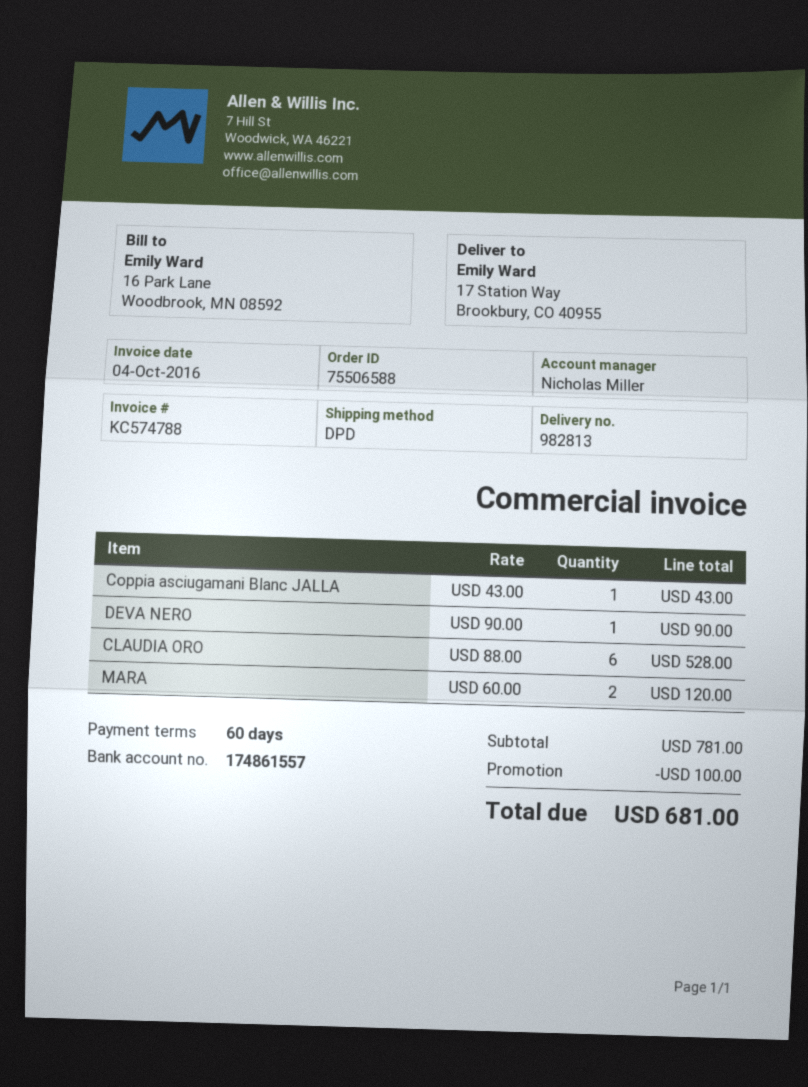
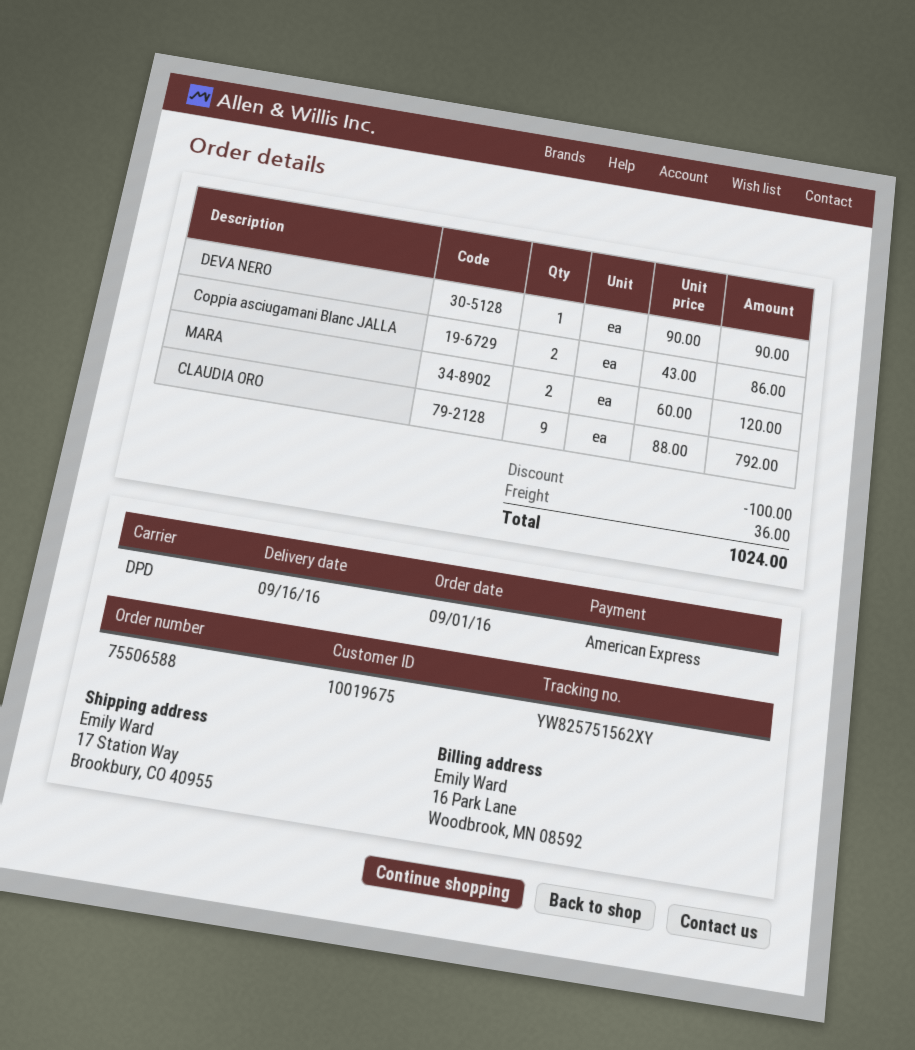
Coppia asciugamani Blanc JALLA: 1 x 43.00 = 43.00 -> 2 x 43.00 = 86.00
CLAUDIA ORO: 6 x 88.00 = 528.00 -> 9 x 88.00 = 792.00
shipping: none -> 36.00
total: 681.00 -> 1024.00

